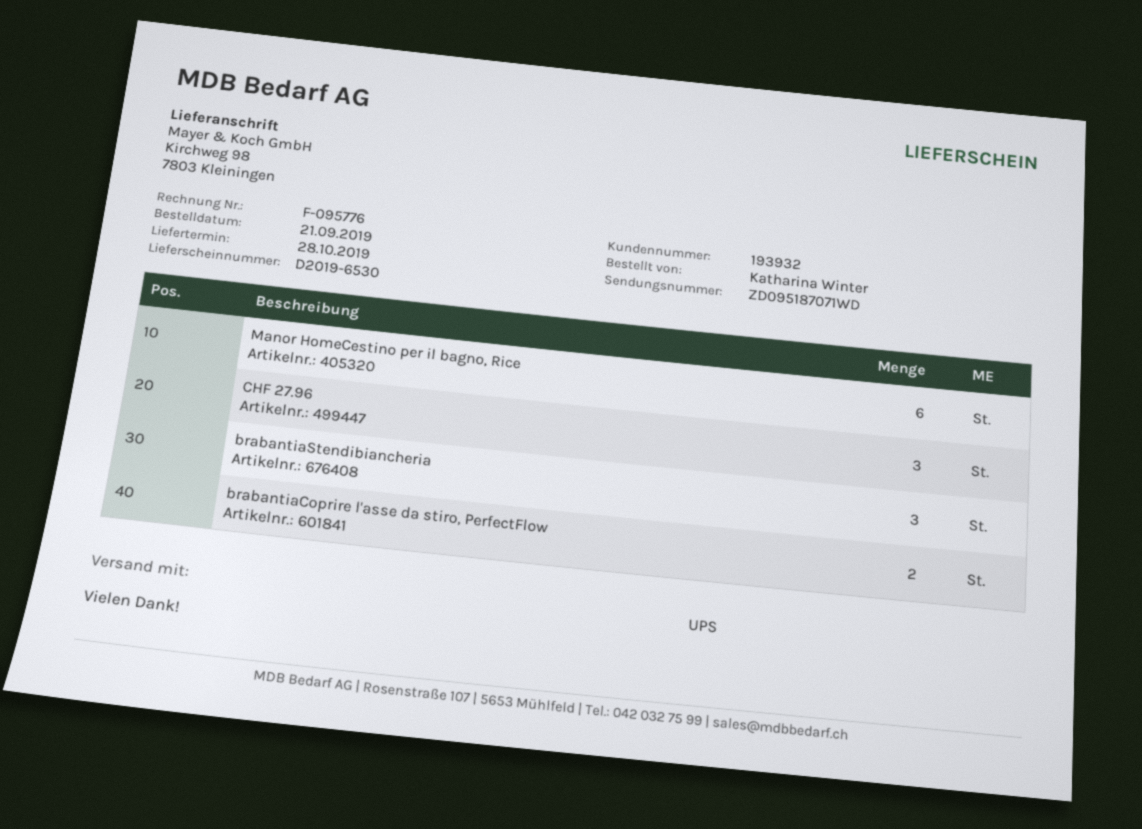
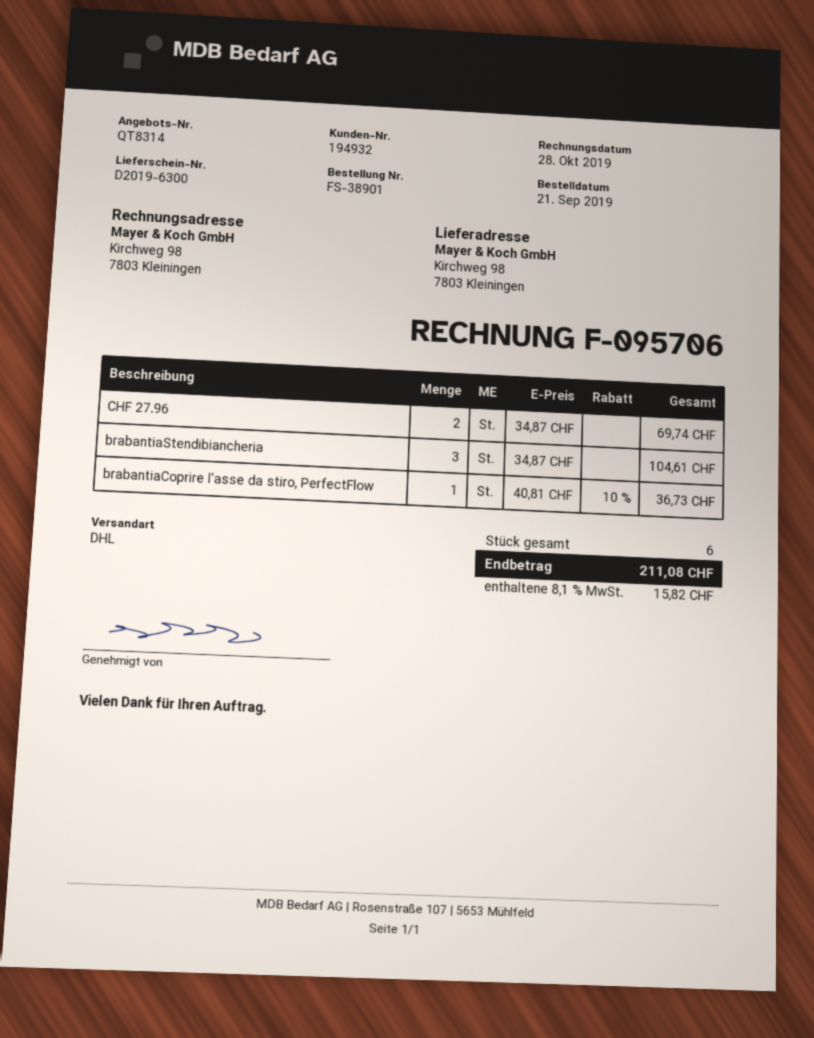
delivery note number: D2019-6530 -> D2019-6300
invoice number: F-095776 -> F-095706
customer number: 193932 -> 194932
shipping method: UPS -> DHL
Manor HomeCestino per il bagno, Rice: 6 -> none
CHF 27.96: 3 -> 2
brabantiaCoprire l'asse da stiro, PerfectFlow: 2 -> 1

